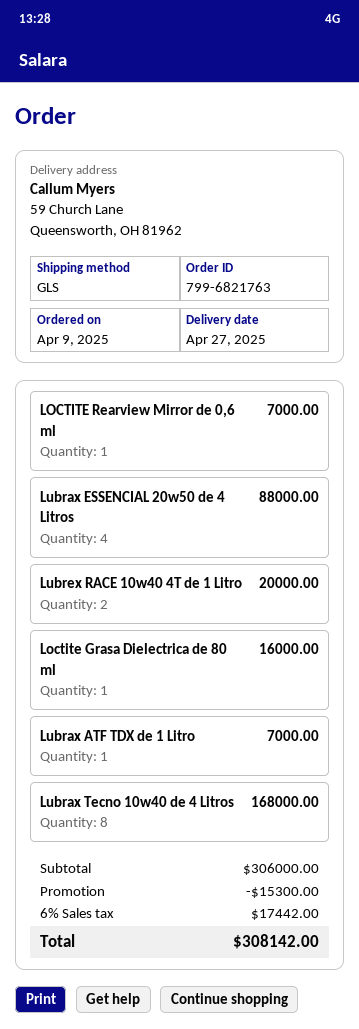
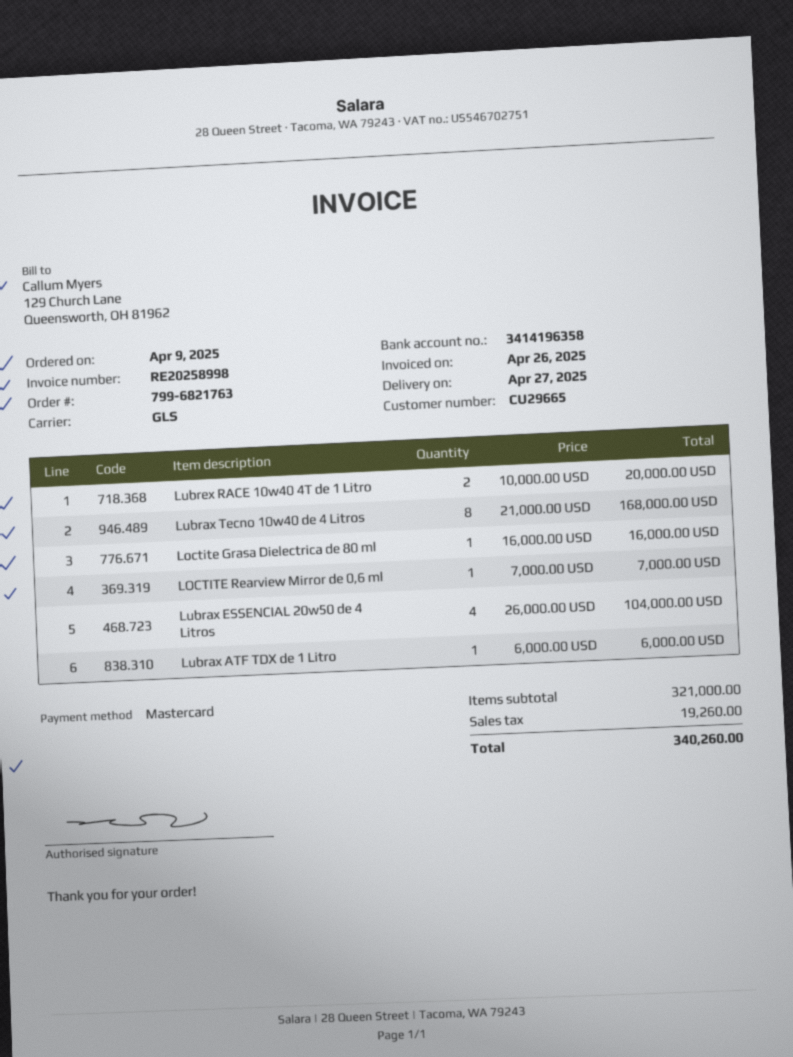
Lubrax ESSENCIAL 20w50 de 4 Litros: 4 for 88000.00 -> 4 for 104000.00
Lubrax ATF TDX de 1 Litro: 1 for 7000.00 -> 1 for 6000.00
subtotal: 306000.00 -> 321000.00
discount: 15300.00 -> none
tax: 17442.00 -> 19260.00
total: 308142.00 -> 340260.00

